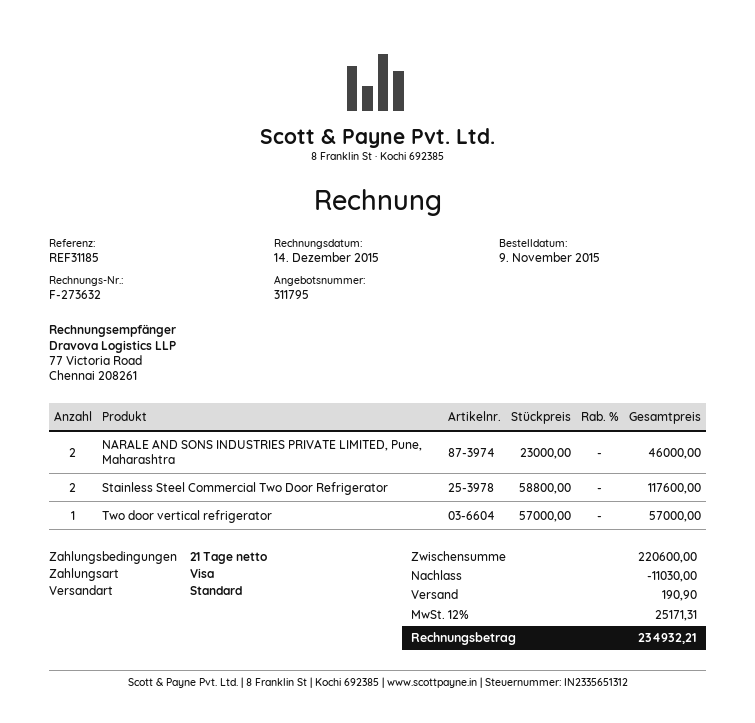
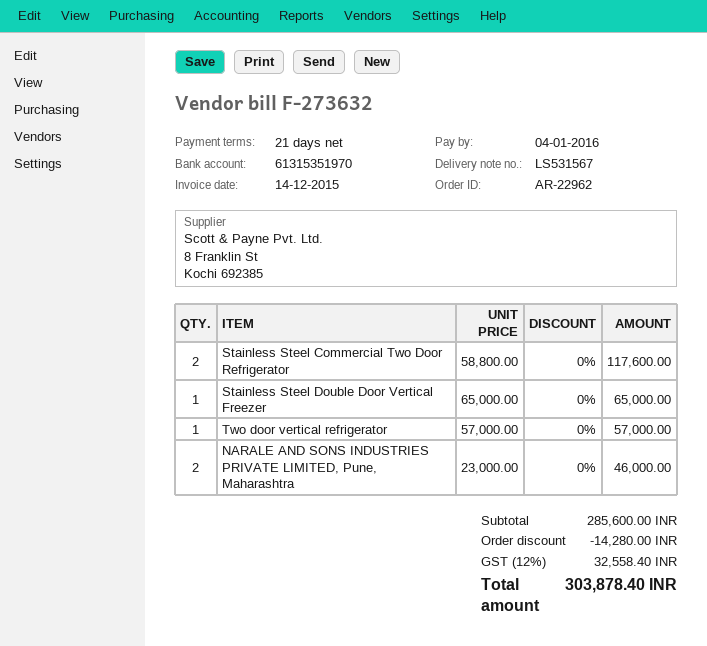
Stainless Steel Double Door Vertical Freezer: none -> 1 x 65000.00 = 65000.00
subtotal: 220600.00 -> 285600.00
discount: 11030.00 -> 14280.00
shipping: 190.90 -> none
tax: 12% = 25171.31 -> 12% = 32558.40
total: 234932.21 -> 303878.40

